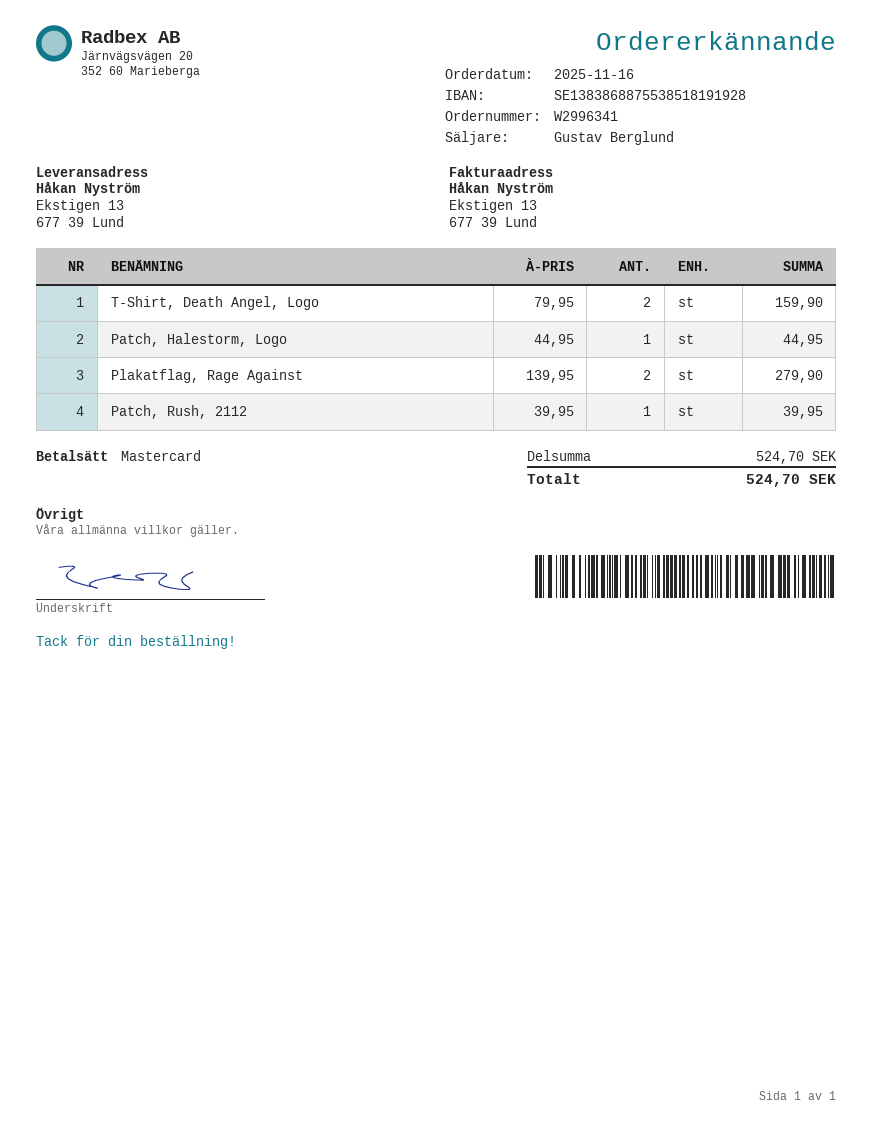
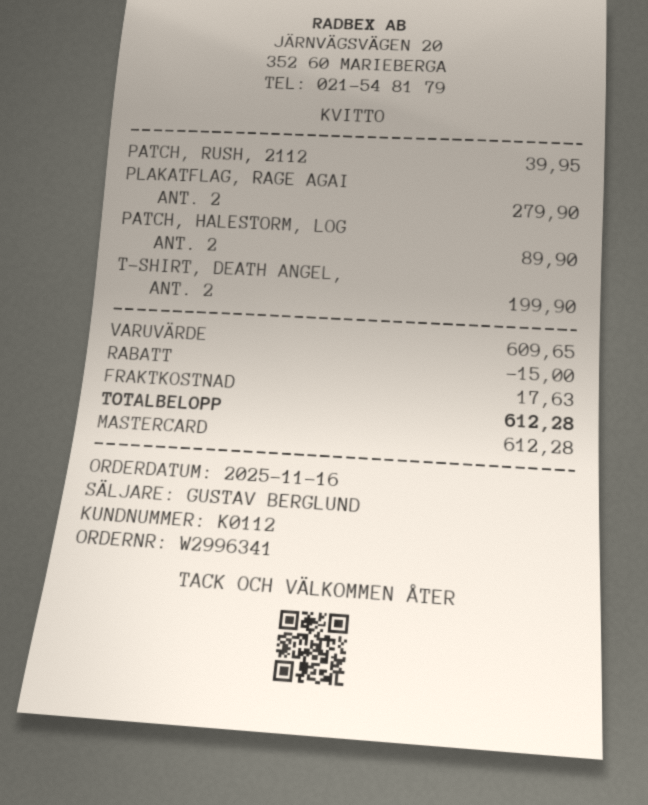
T-Shirt, Death Angel, Logo: 2 for 159.90 -> 2 for 199.90
Patch, Halestorm, Logo: 1 for 44.95 -> 2 for 89.90
subtotal: 524.70 -> 609.65
discount: none -> 15.00
shipping: none -> 17.63
total: 524.70 -> 612.28

